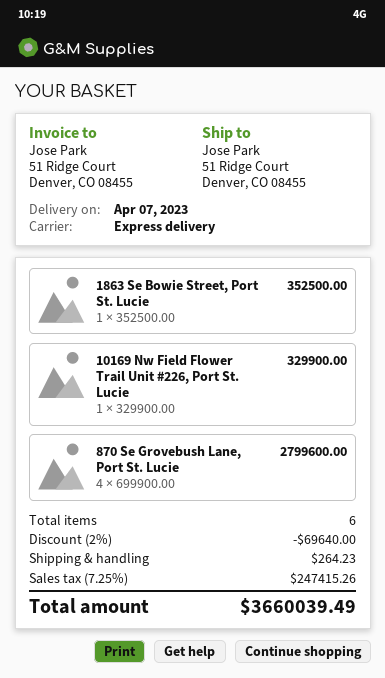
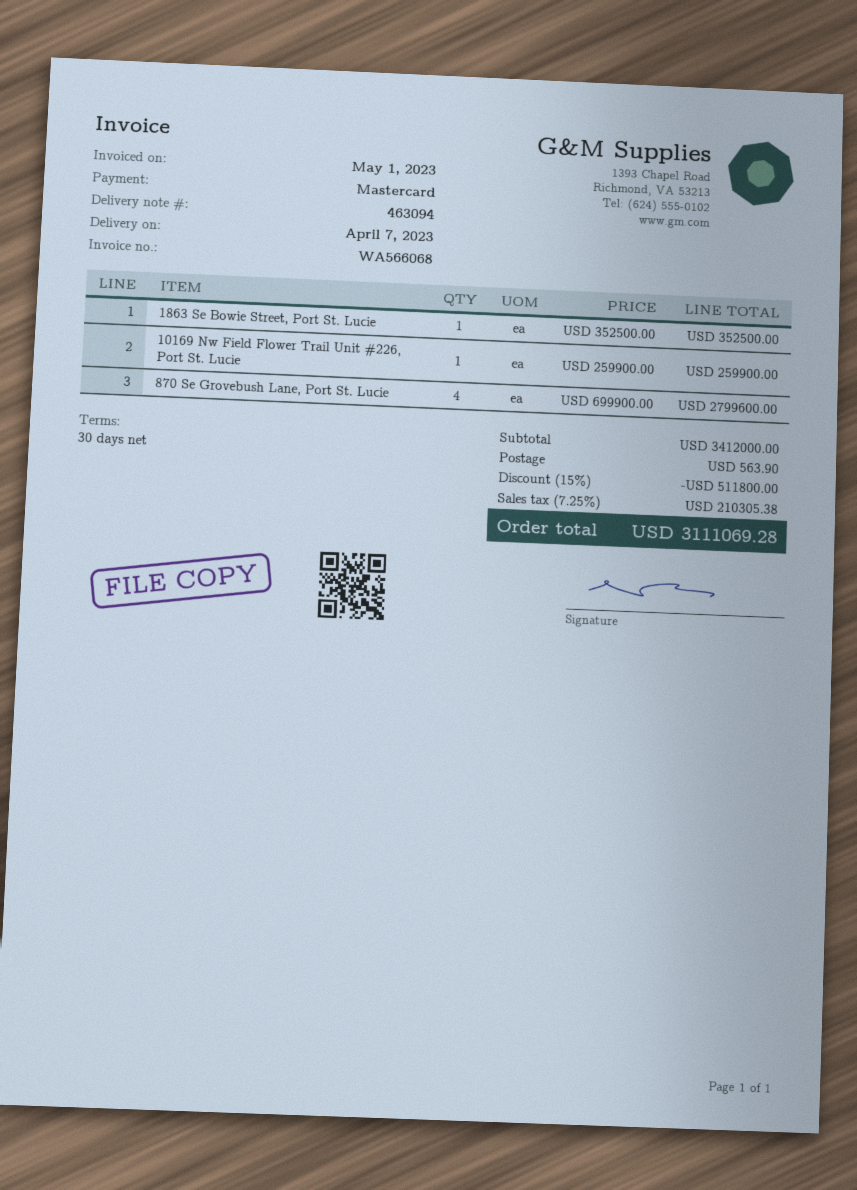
10169 Nw Field Flower Trail Unit #226, Port St. Lucie: 1 x 329900.00 = 329900.00 -> 1 x 259900.00 = 259900.00
discount: 2% = 69640.00 -> 15% = 511800.00
shipping: 264.23 -> 563.90
tax: 7.25% = 247415.26 -> 7.25% = 210305.38
total: 3660039.49 -> 3111069.28

